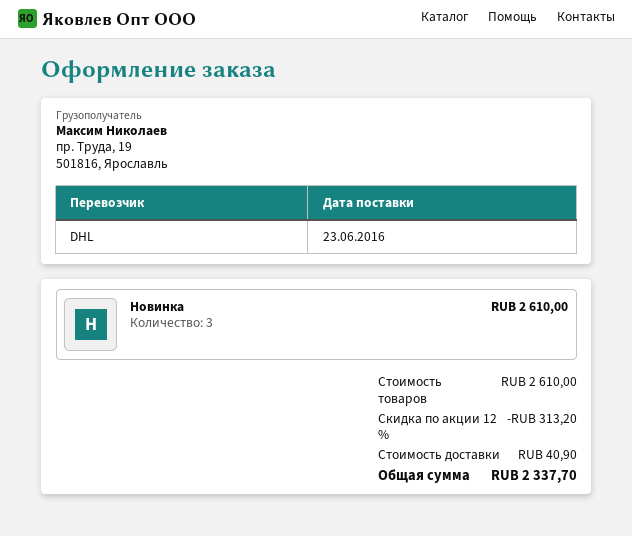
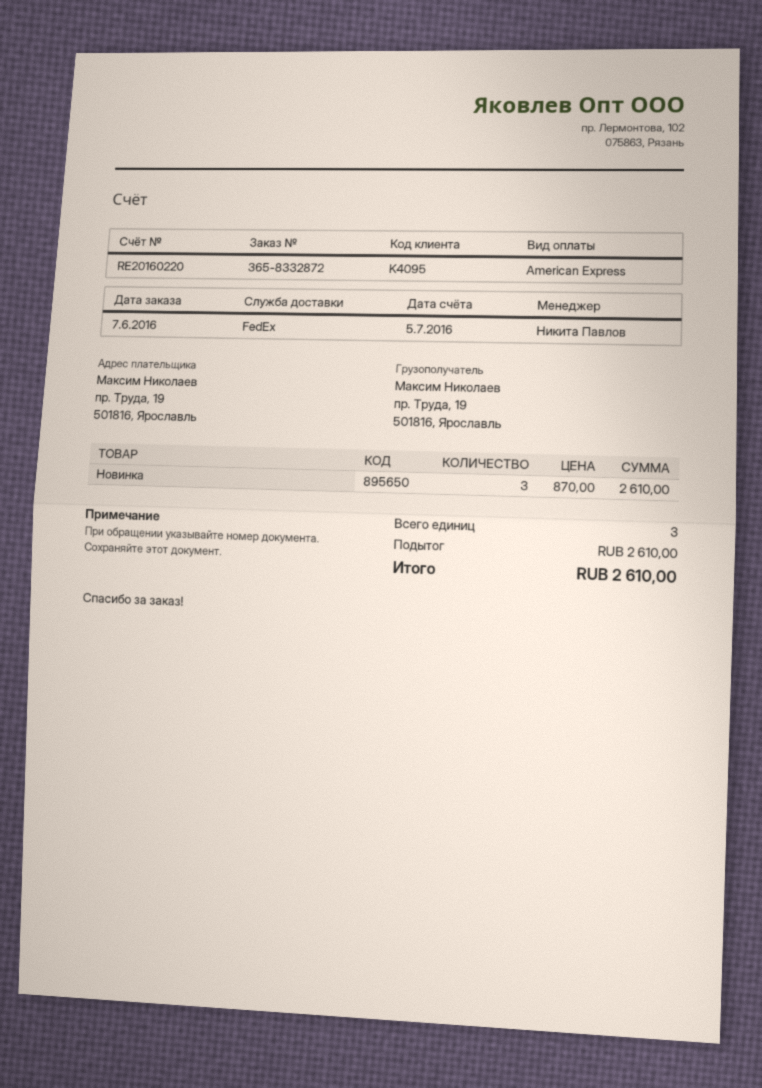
shipping method: DHL -> FedEx
discount: 12% = 313.20 -> none
shipping: 40.90 -> none
total: 2337.70 -> 2610.00

